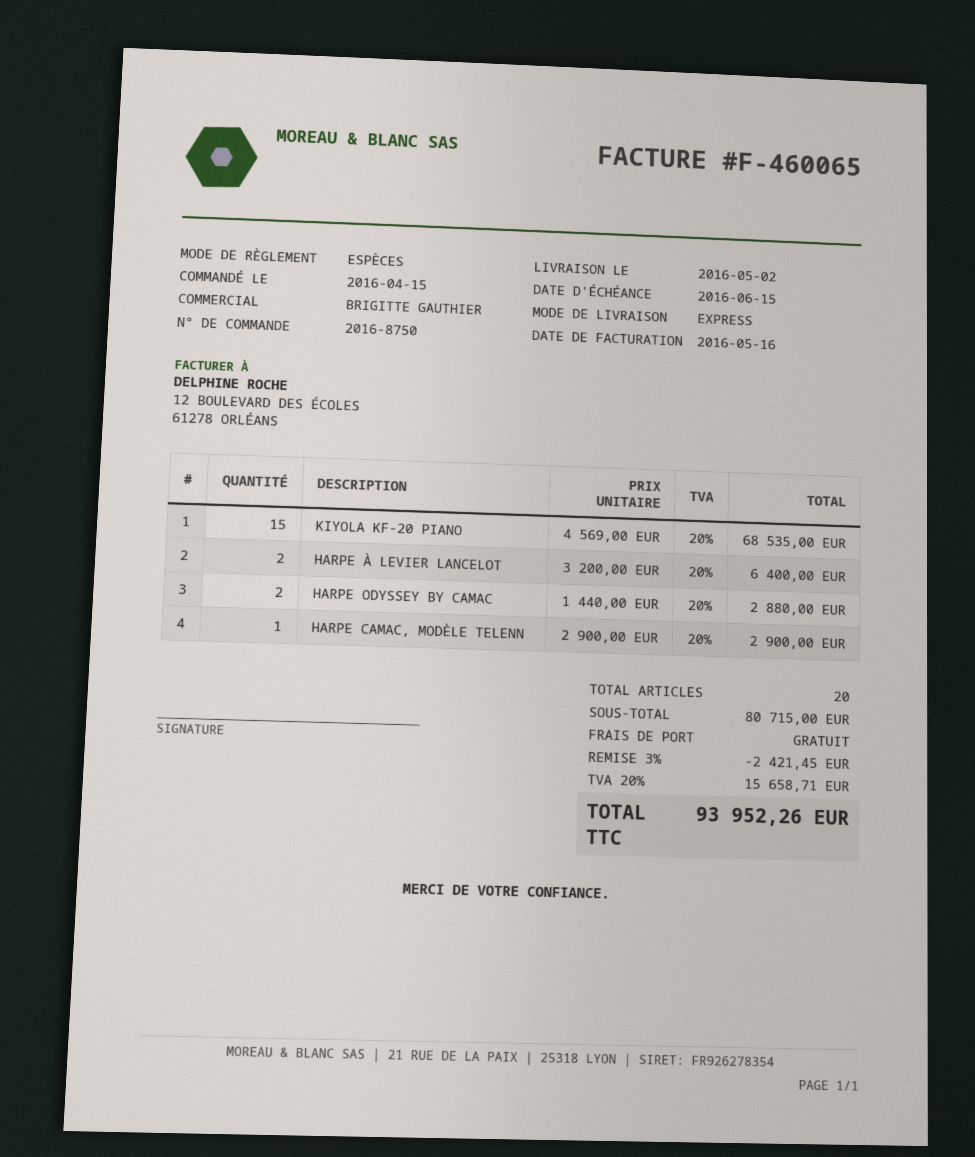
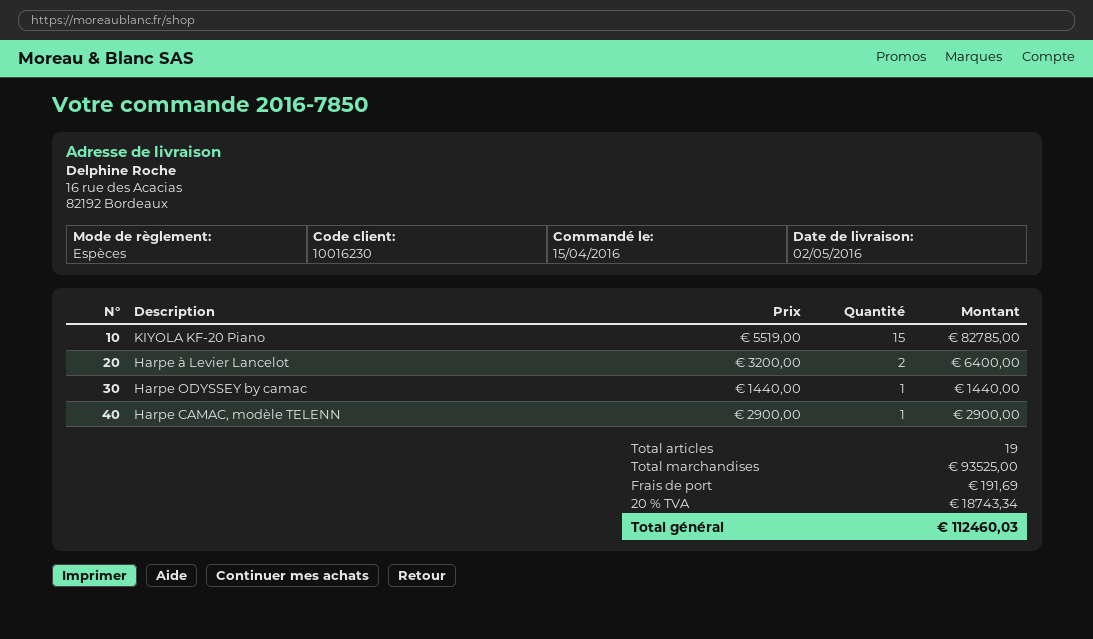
order number: 2016-8750 -> 2016-7850
KIYOLA KF-20 PIANO: 15 x 4569.00 = 68535.00 -> 15 x 5519.00 = 82785.00
HARPE ODYSSEY BY CAMAC: 2 x 1440.00 = 2880.00 -> 1 x 1440.00 = 1440.00
total quantity: 20 -> 19
subtotal: 80715.00 -> 93525.00
discount: 3% = 2421.45 -> none
shipping: 0.00 -> 191.69
tax: 20% = 15658.71 -> 20% = 18743.34
total: 93952.26 -> 112460.03

